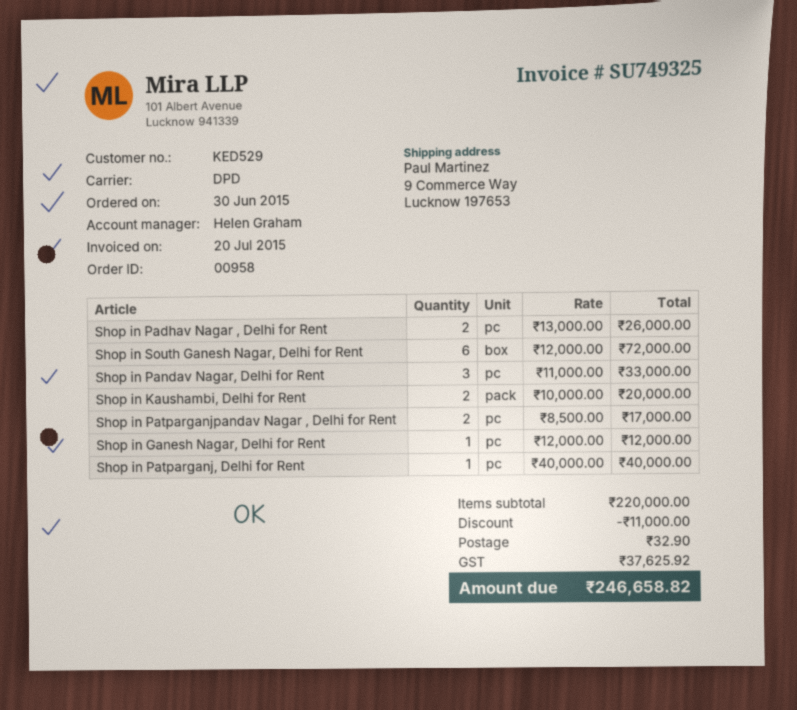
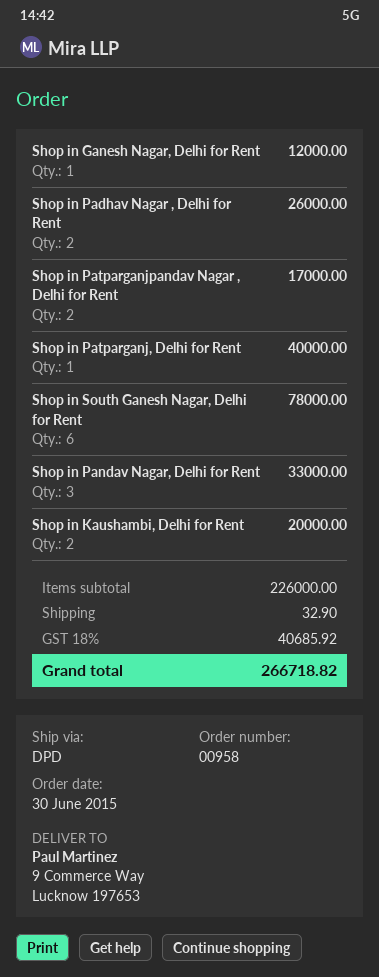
Shop in South Ganesh Nagar, Delhi for Rent: 6 for 72000.00 -> 6 for 78000.00
subtotal: 220000.00 -> 226000.00
discount: 11000.00 -> none
tax: 37625.92 -> 40685.92
total: 246658.82 -> 266718.82

